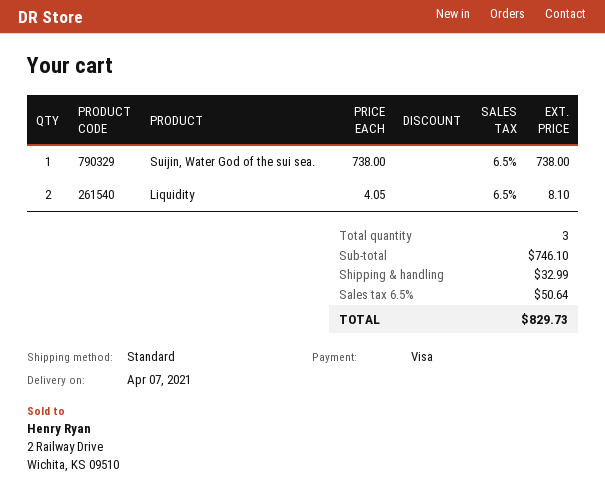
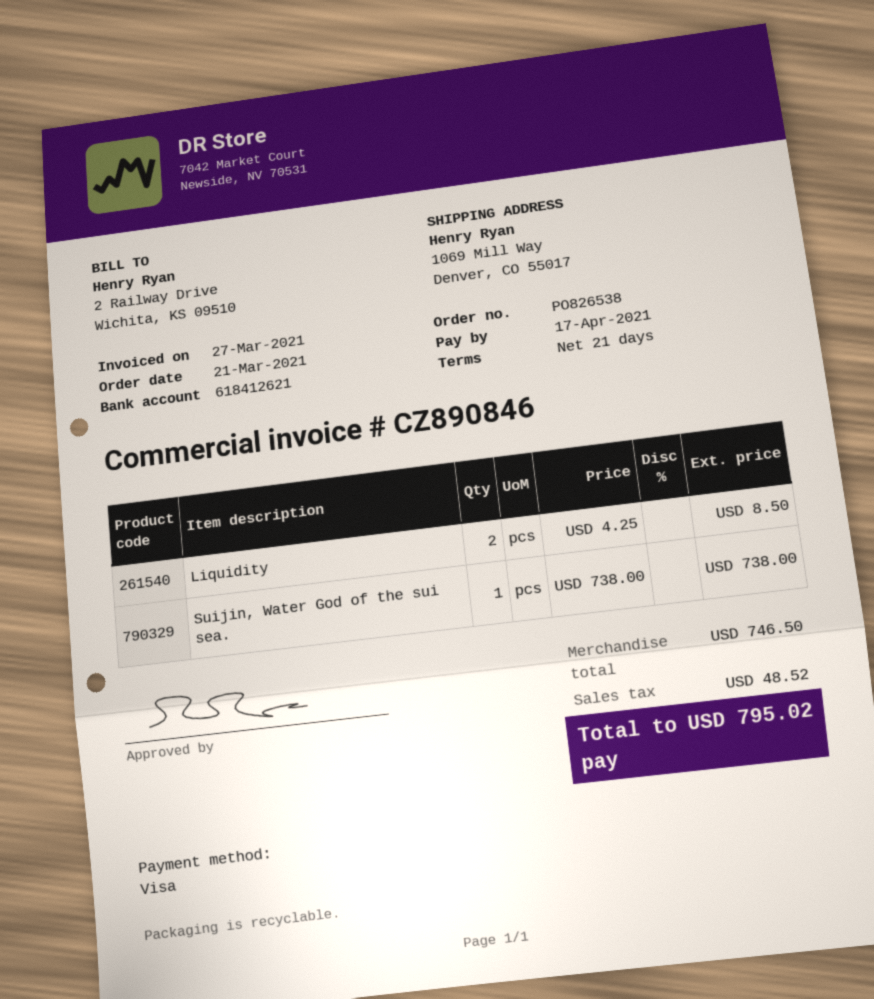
Liquidity: 2 x 4.05 = 8.10 -> 2 x 4.25 = 8.50
subtotal: 746.10 -> 746.50
shipping: 32.99 -> none
tax: 50.64 -> 48.52
total: 829.73 -> 795.02

